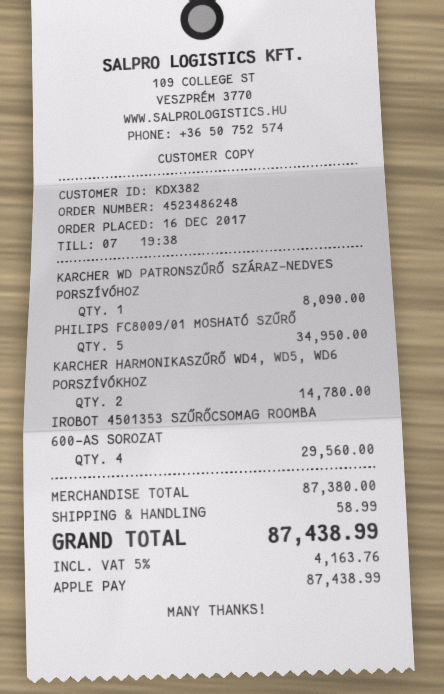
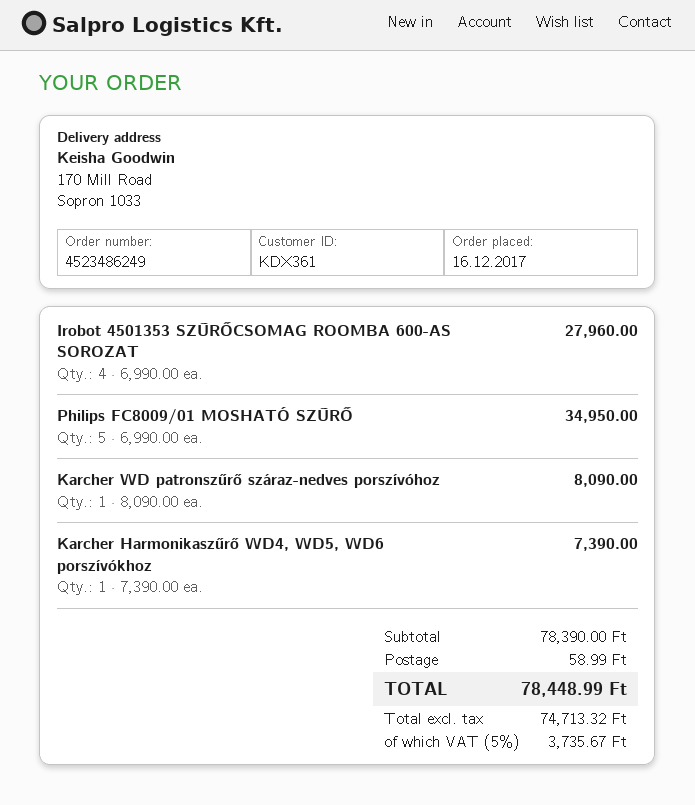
order number: 4523486248 -> 4523486249
customer number: KDX382 -> KDX361
KARCHER HARMONIKASZŰRŐ WD4, WD5, WD6 PORSZÍVÓKHOZ: 2 for 14780.00 -> 1 for 7390.00
IROBOT 4501353 SZŰRŐCSOMAG ROOMBA 600-AS SOROZAT: 4 for 29560.00 -> 4 for 27960.00
subtotal: 87380.00 -> 78390.00
tax: 5% = 4163.76 -> 5% = 3735.67
total: 87438.99 -> 78448.99

